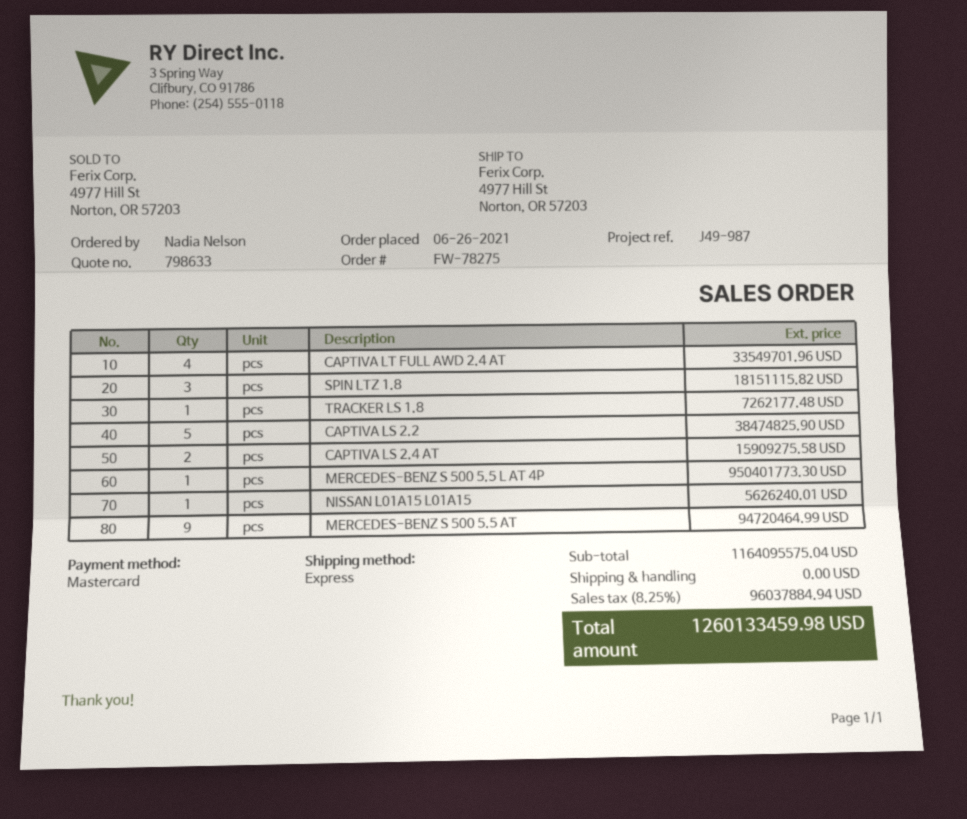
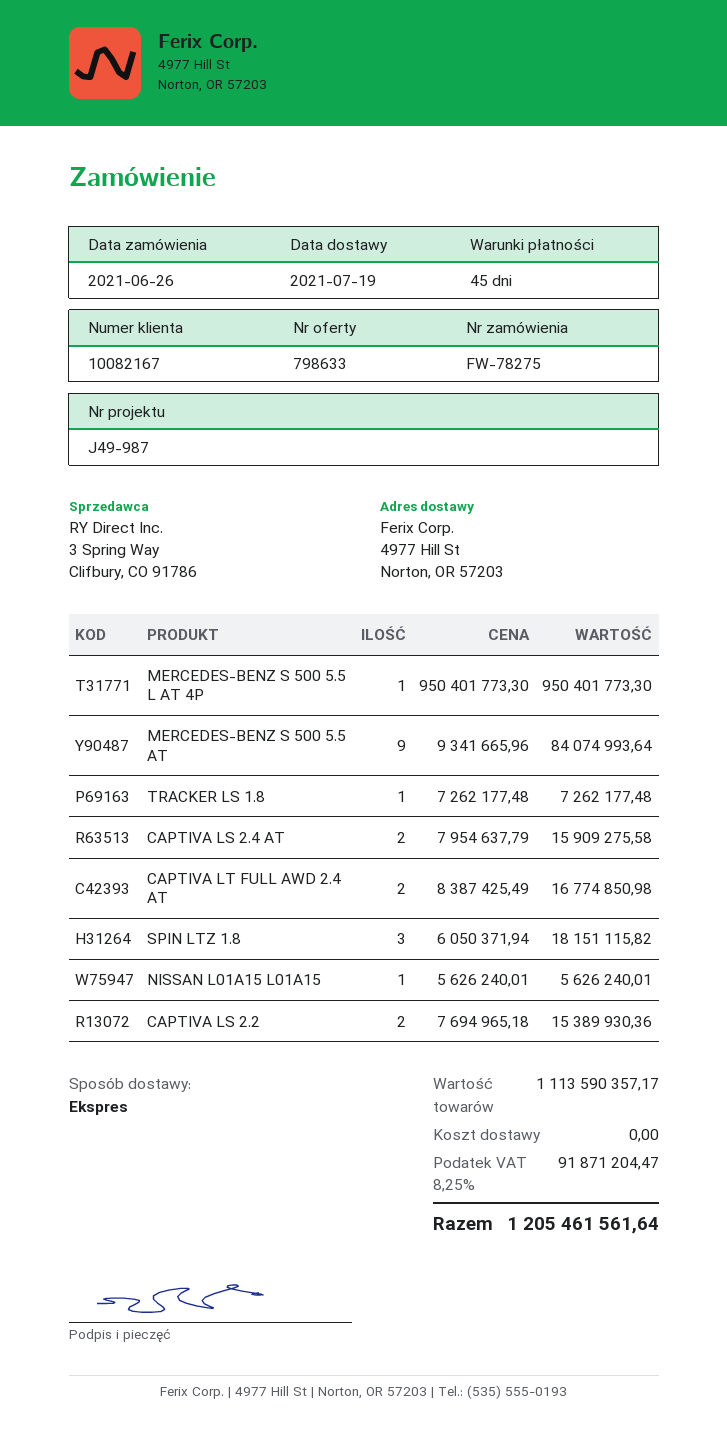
CAPTIVA LT FULL AWD 2.4 AT: 4 for 33549701.96 -> 2 for 16774850.98
CAPTIVA LS 2.2: 5 for 38474825.90 -> 2 for 15389930.36
MERCEDES-BENZ S 500 5.5 AT: 9 for 94720464.99 -> 9 for 84074993.64
subtotal: 1164095575.04 -> 1113590357.17
tax: 8.25% = 96037884.94 -> 8.25% = 91871204.47
total: 1260133459.98 -> 1205461561.64

